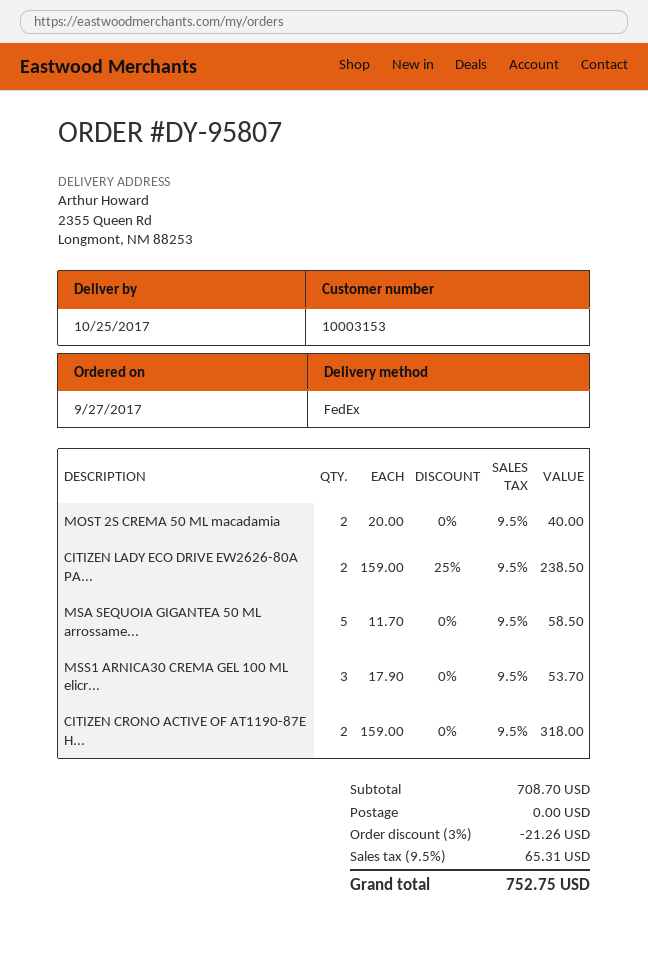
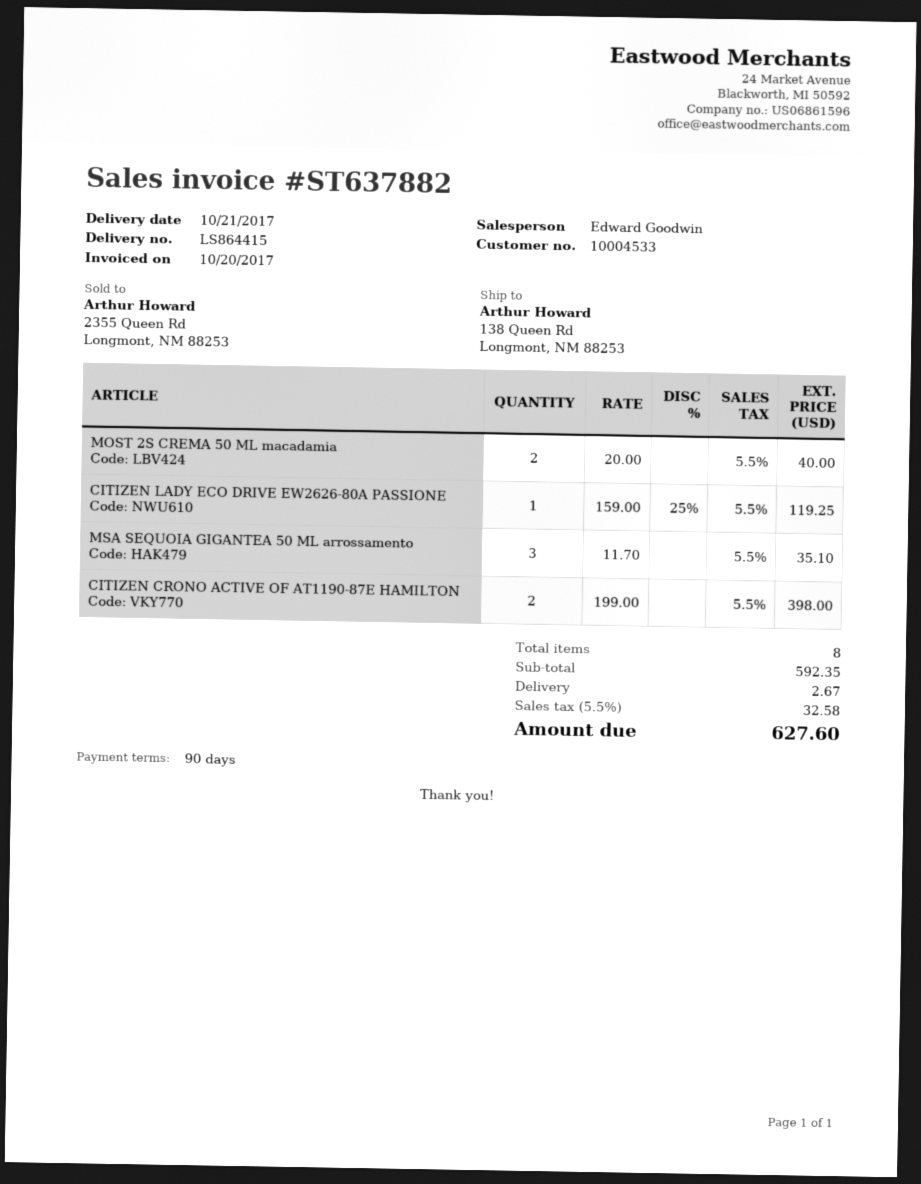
delivery date: 2017-10-25 -> 2017-10-21
customer number: 10003153 -> 10004533
ship to: 2355 Queen Rd, Longmont, NM 88253 -> 138 Queen Rd, Longmont, NM 88253
CITIZEN LADY ECO DRIVE EW2626-80A PA...: 2 x 159.00 - 25% = 238.50 -> 1 x 159.00 - 25% = 119.25
MSA SEQUOIA GIGANTEA 50 ML arrossame...: 5 x 11.70 = 58.50 -> 3 x 11.70 = 35.10
MSS1 ARNICA30 CREMA GEL 100 ML elicr...: 3 x 17.90 = 53.70 -> none
CITIZEN CRONO ACTIVE OF AT1190-87E H...: 2 x 159.00 = 318.00 -> 2 x 199.00 = 398.00
subtotal: 708.70 -> 592.35
discount: 3% = 21.26 -> none
shipping: 0.00 -> 2.67
tax: 9.5% = 65.31 -> 5.5% = 32.58
total: 752.75 -> 627.60

